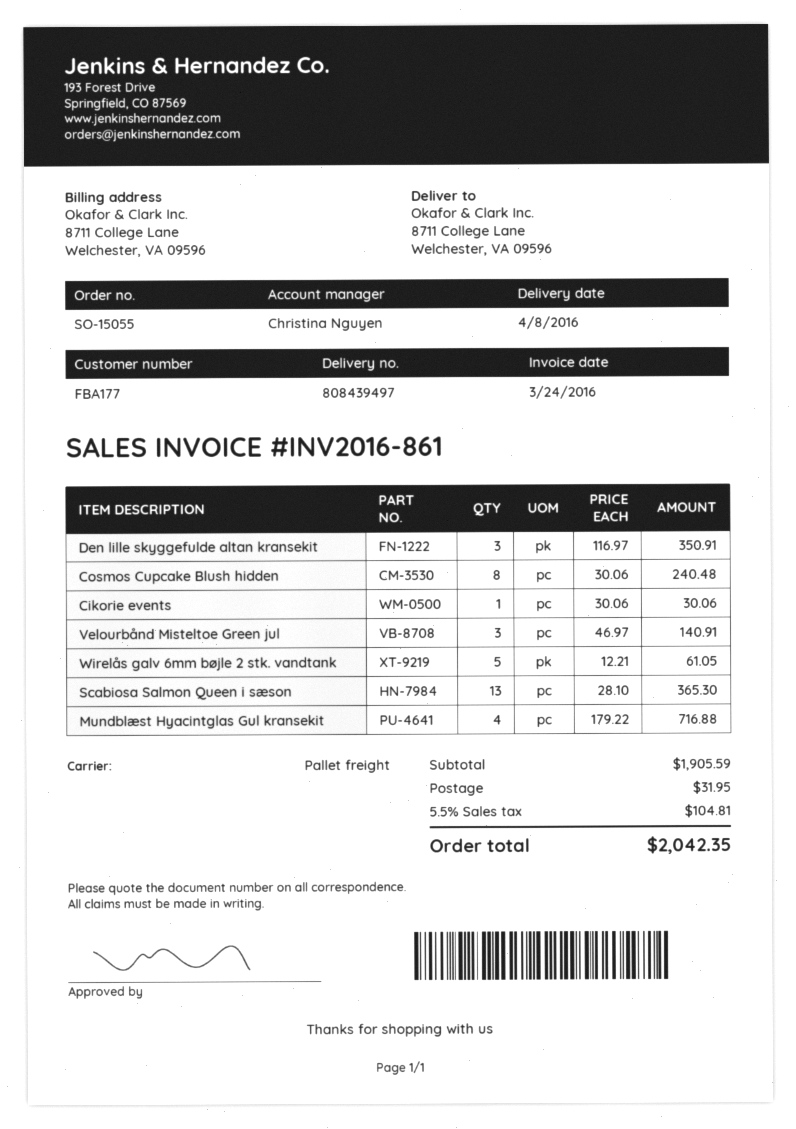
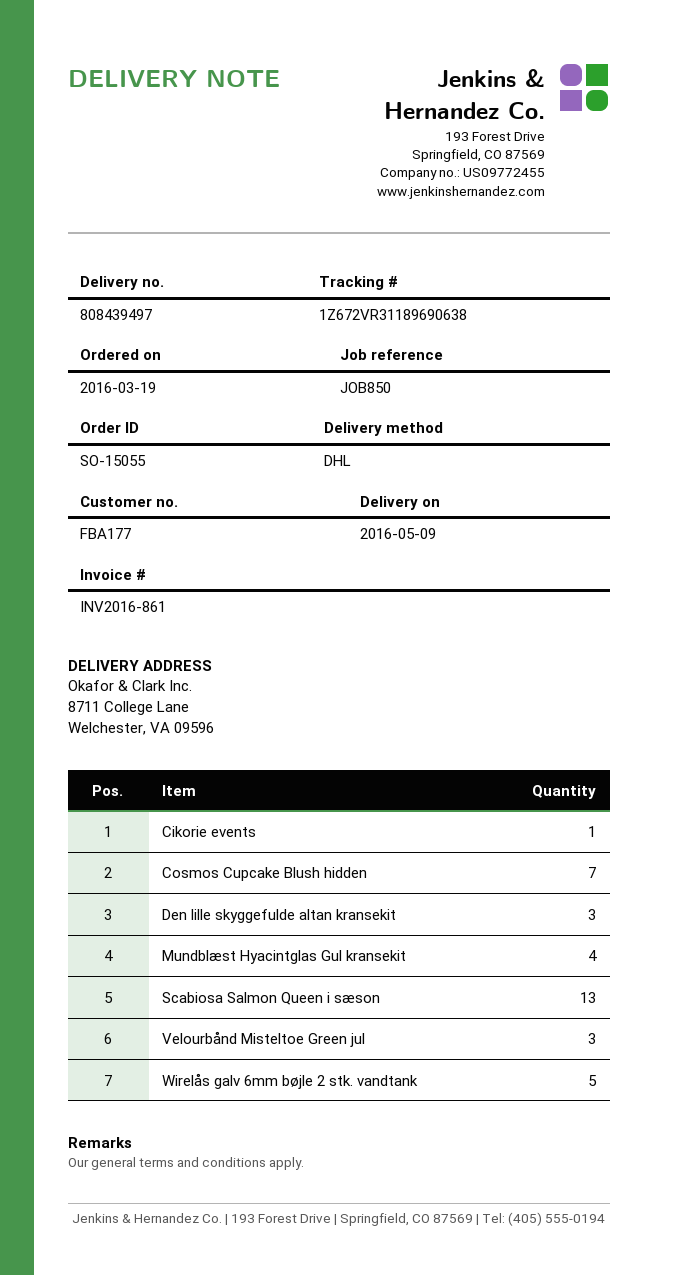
delivery date: 2016-04-08 -> 2016-05-09
shipping method: pallet freight -> DHL
Cosmos Cupcake Blush hidden: 8 -> 7

